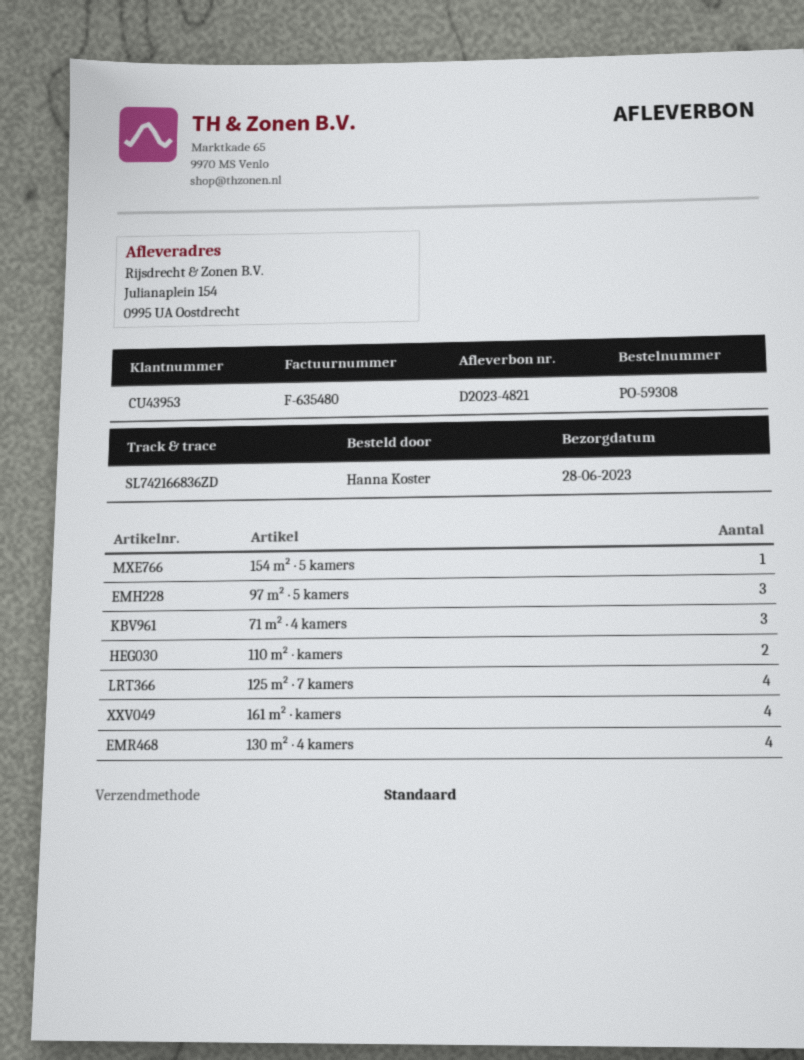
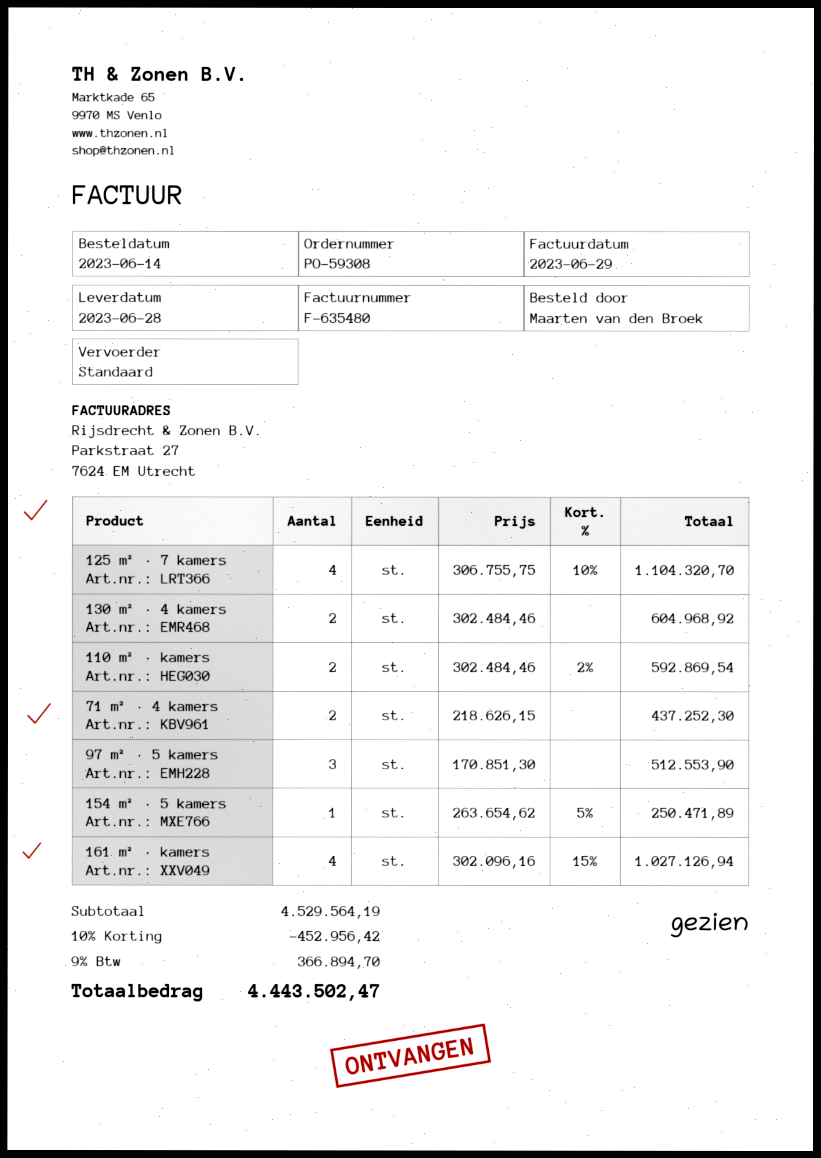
ordered by: Hanna Koster -> Maarten van den Broek
71 m² · 4 kamers: 3 -> 2
130 m² · 4 kamers: 4 -> 2

